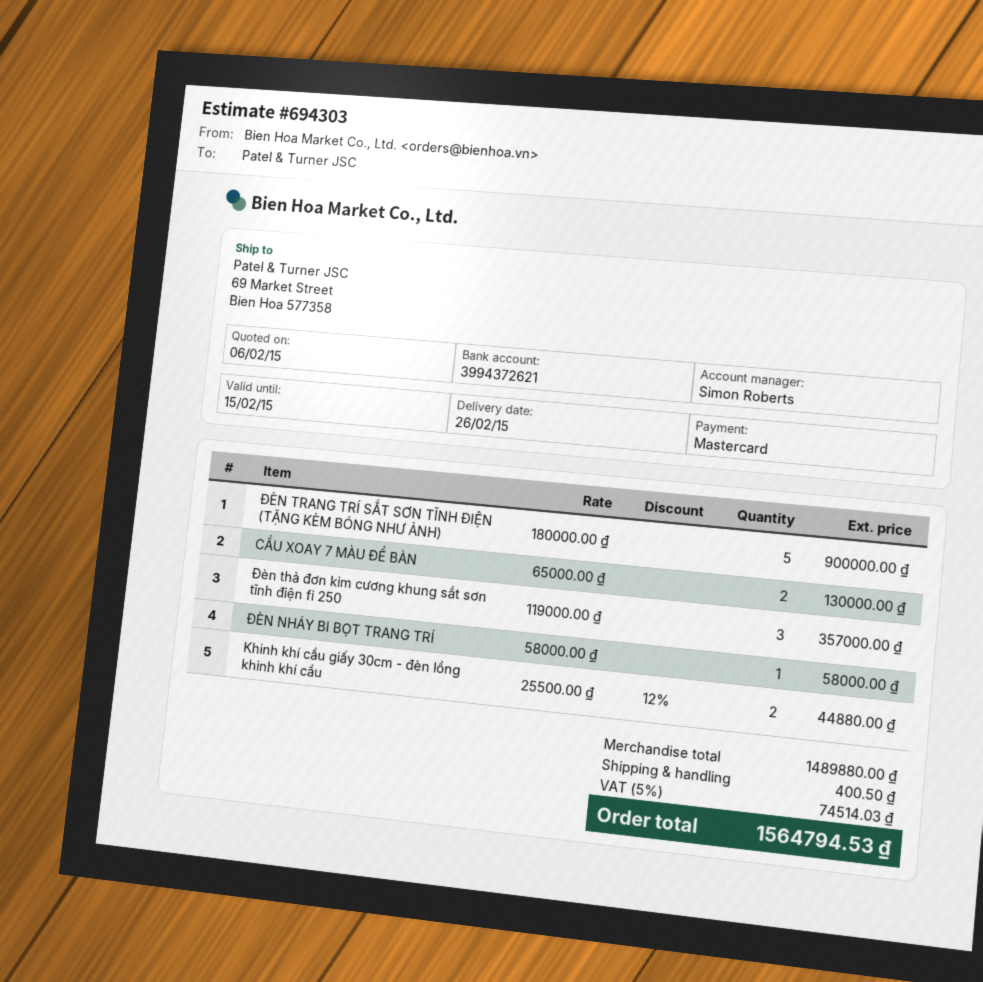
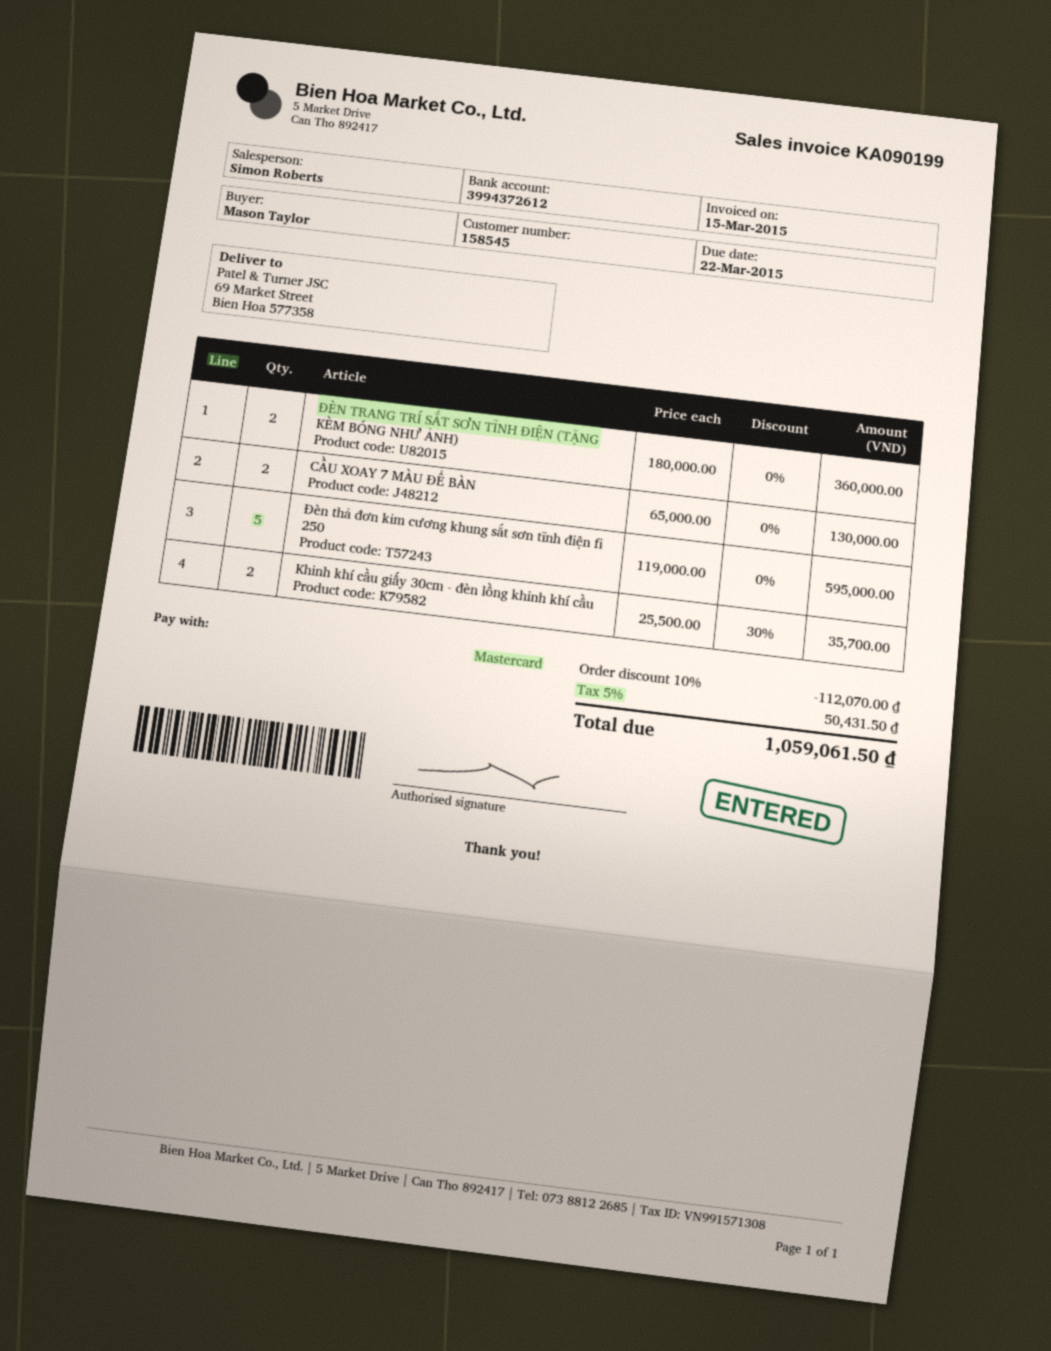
bank account: 3994372621 -> 3994372612
ĐÈN TRANG TRÍ SẮT SƠN TĨNH ĐIỆN (TẶNG KÈM BÓNG NHƯ ẢNH): 5 x 180000.00 = 900000.00 -> 2 x 180000.00 = 360000.00
Đèn thả đơn kim cương khung sắt sơn tĩnh điện fi 250: 3 x 119000.00 = 357000.00 -> 5 x 119000.00 = 595000.00
ĐÈN NHÁY BI BỌT TRANG TRÍ: 1 x 58000.00 = 58000.00 -> none
Khinh khí cầu giấy 30cm - đèn lồng khinh khí cầu: 2 x 25500.00 - 12% = 44880.00 -> 2 x 25500.00 - 30% = 35700.00
discount: none -> 10% = 112070.00
shipping: 400.50 -> none
tax: 5% = 74514.03 -> 5% = 50431.50
total: 1564794.53 -> 1059061.50

